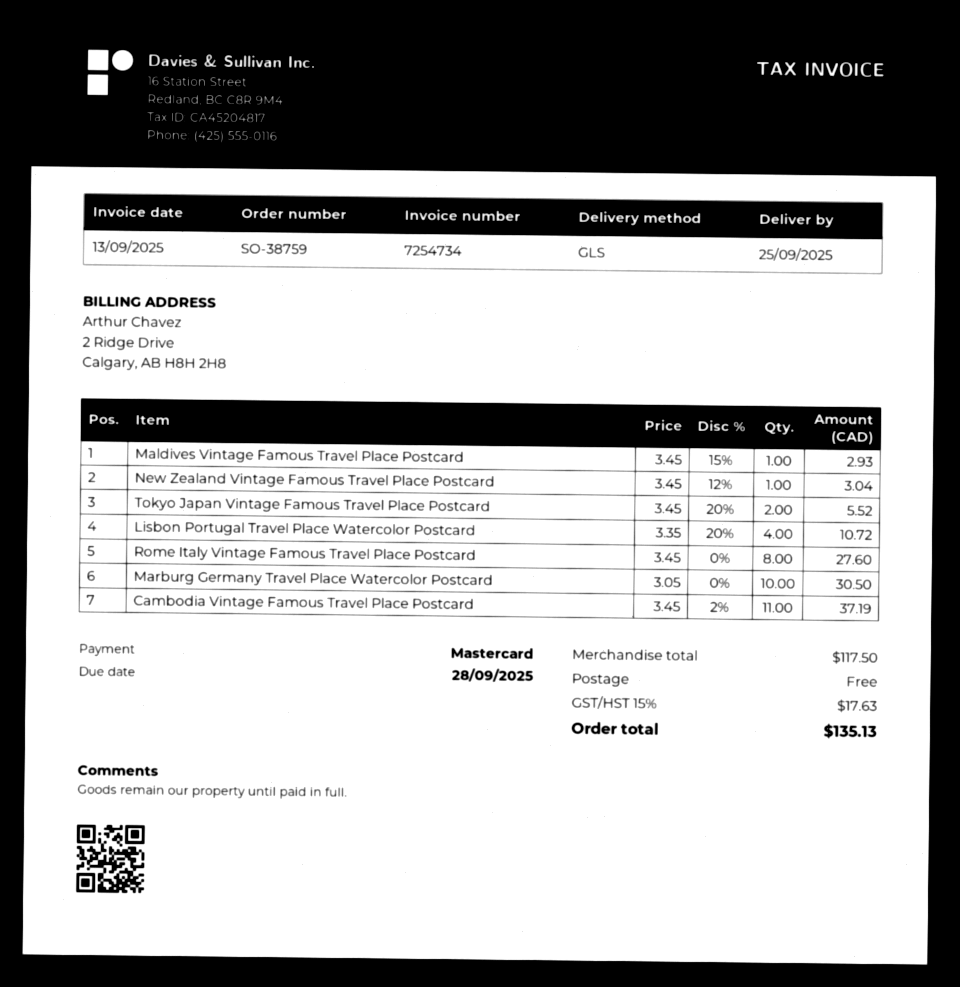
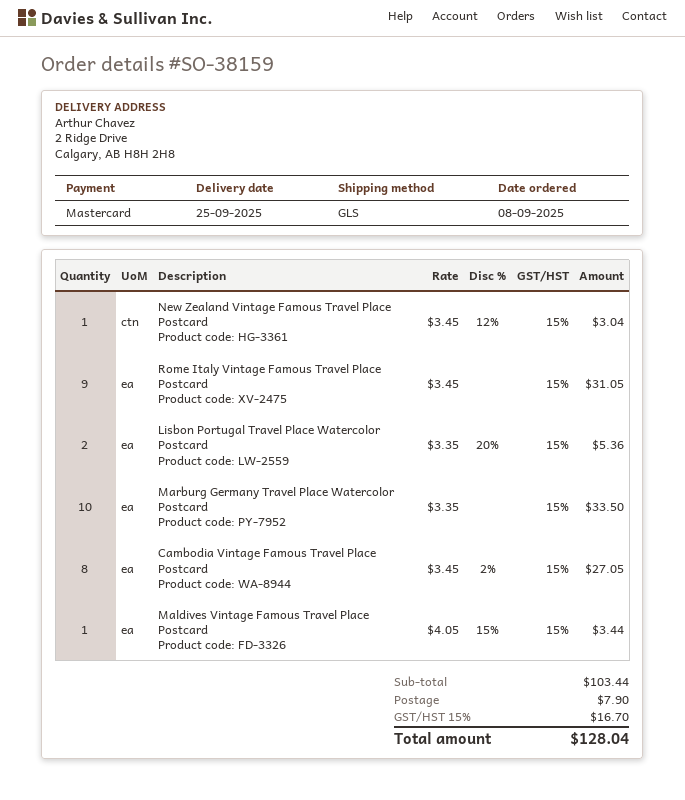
order number: SO-38759 -> SO-38159
Maldives Vintage Famous Travel Place Postcard: 1 x 3.45 - 15% = 2.93 -> 1 x 4.05 - 15% = 3.44
Tokyo Japan Vintage Famous Travel Place Postcard: 2 x 3.45 - 20% = 5.52 -> none
Lisbon Portugal Travel Place Watercolor Postcard: 4 x 3.35 - 20% = 10.72 -> 2 x 3.35 - 20% = 5.36
Rome Italy Vintage Famous Travel Place Postcard: 8 x 3.45 = 27.60 -> 9 x 3.45 = 31.05
Marburg Germany Travel Place Watercolor Postcard: 10 x 3.05 = 30.50 -> 10 x 3.35 = 33.50
Cambodia Vintage Famous Travel Place Postcard: 11 x 3.45 - 2% = 37.19 -> 8 x 3.45 - 2% = 27.05
subtotal: 117.50 -> 103.44
shipping: 0.00 -> 7.90
tax: 15% = 17.63 -> 15% = 16.70
total: 135.13 -> 128.04

